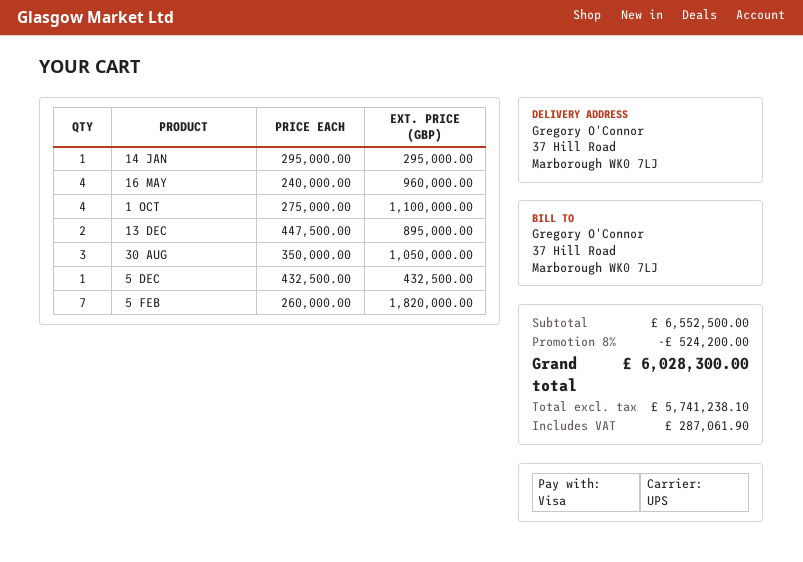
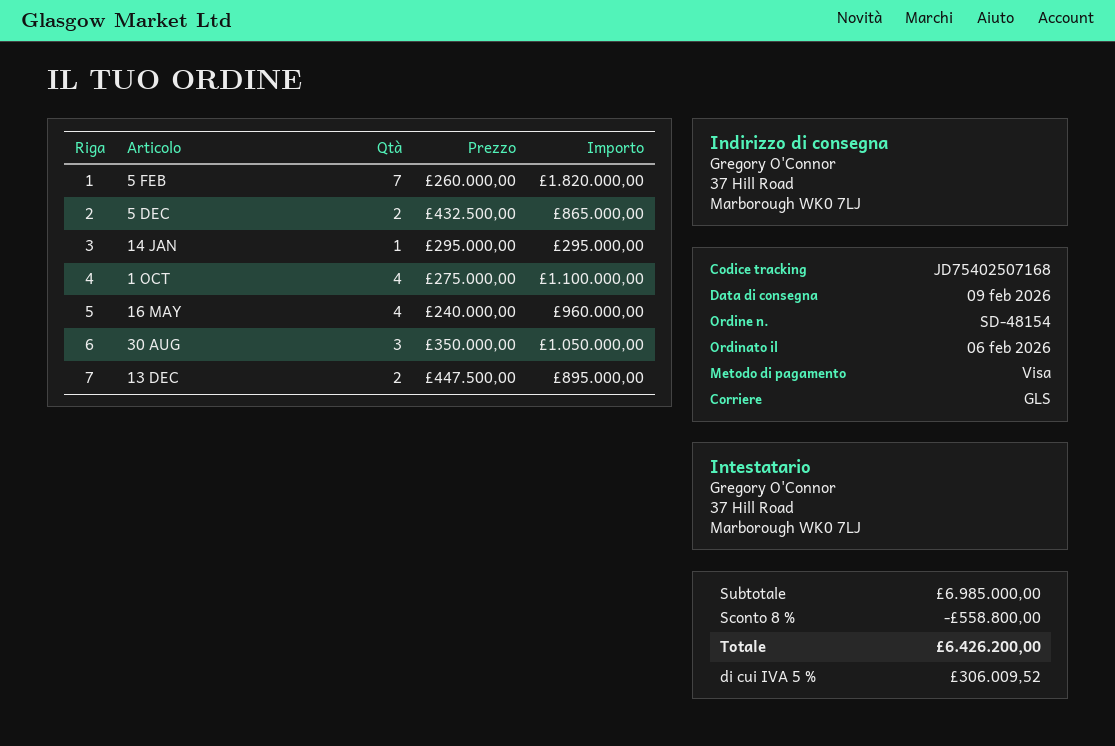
shipping method: UPS -> GLS
5 DEC: 1 x 432500.00 = 432500.00 -> 2 x 432500.00 = 865000.00
subtotal: 6552500.00 -> 6985000.00
discount: 8% = 524200.00 -> 8% = 558800.00
tax: 287061.90 -> 306009.52
total: 6028300.00 -> 6426200.00

